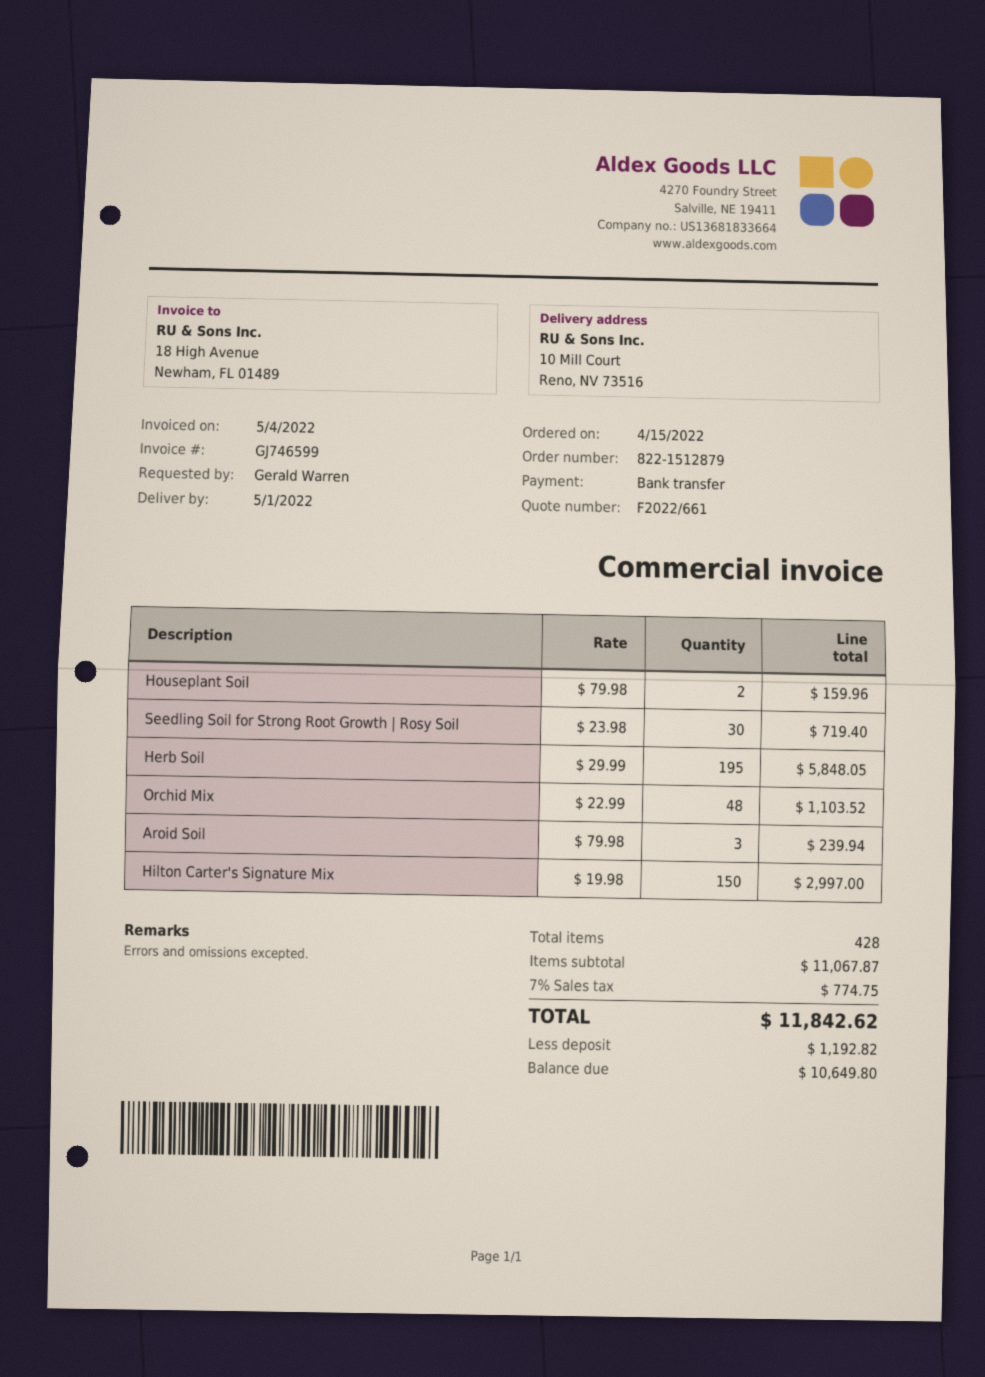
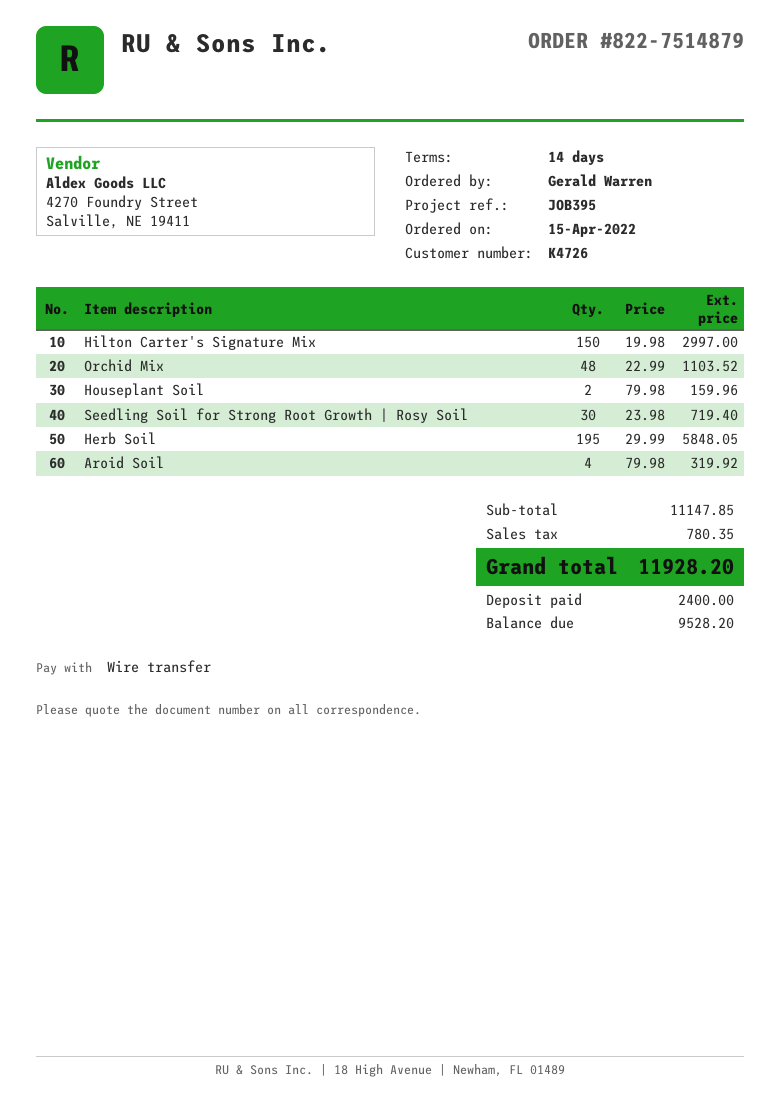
order number: 822-1512879 -> 822-7514879
Aroid Soil: 3 x 79.98 = 239.94 -> 4 x 79.98 = 319.92
subtotal: 11067.87 -> 11147.85
tax: 774.75 -> 780.35
total: 11842.62 -> 11928.20
deposit: 1192.82 -> 2400.00
balance: 10649.80 -> 9528.20

